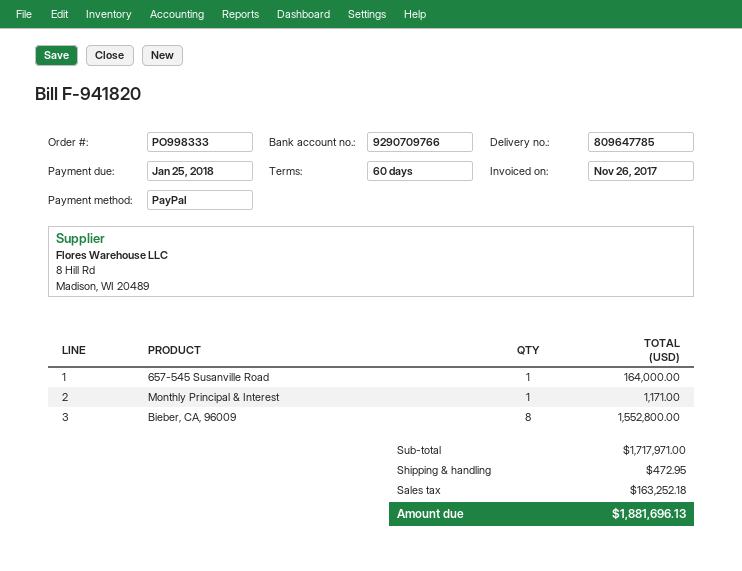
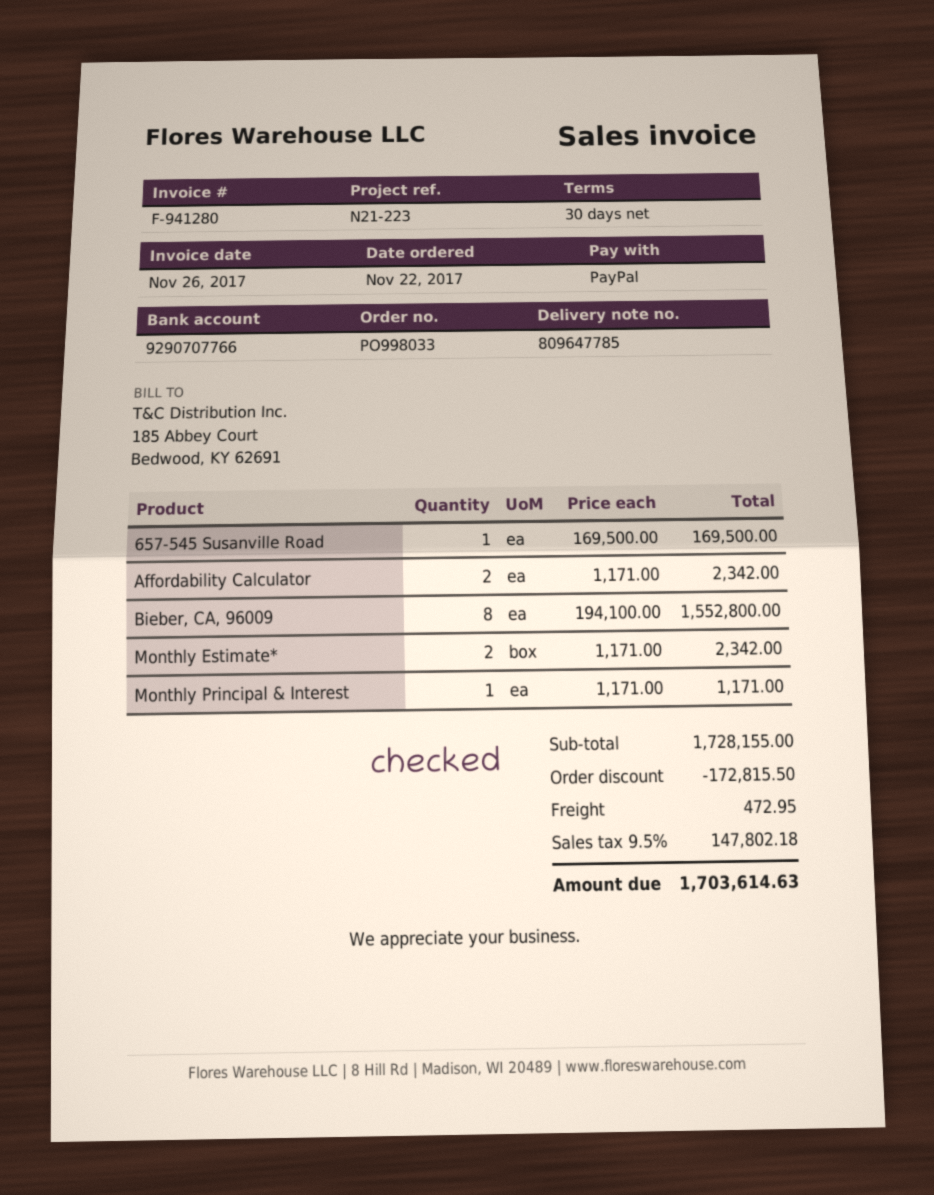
order number: PO998333 -> PO998033
invoice number: F-941820 -> F-941280
payment terms: 60 days -> 30 days
bank account: 9290709766 -> 9290707766
657-545 Susanville Road: 1 for 164000.00 -> 1 for 169500.00
Affordability Calculator: none -> 2 for 2342.00
Monthly Estimate*: none -> 2 for 2342.00
subtotal: 1717971.00 -> 1728155.00
discount: none -> 172815.50
tax: 163252.18 -> 147802.18
total: 1881696.13 -> 1703614.63

